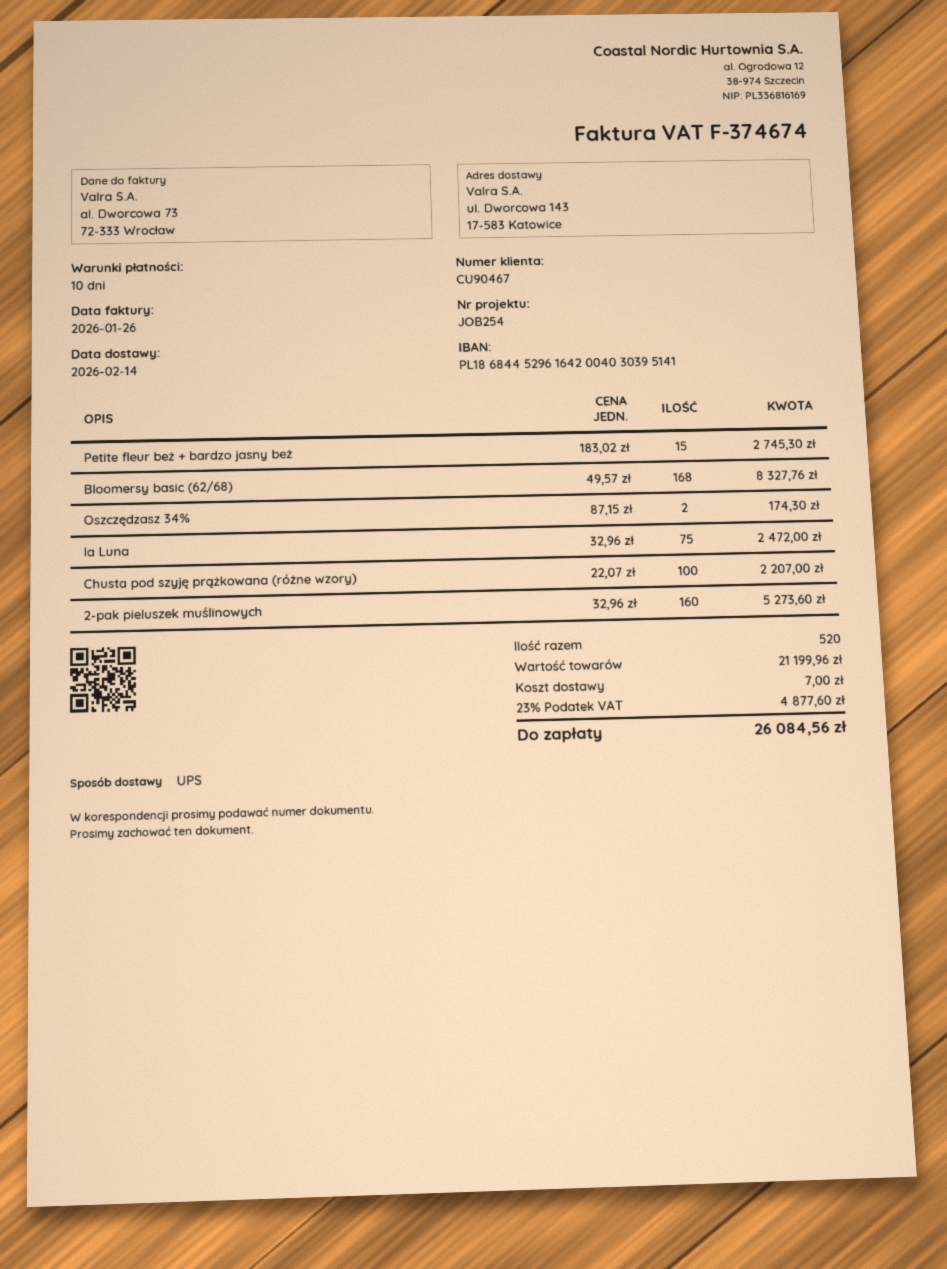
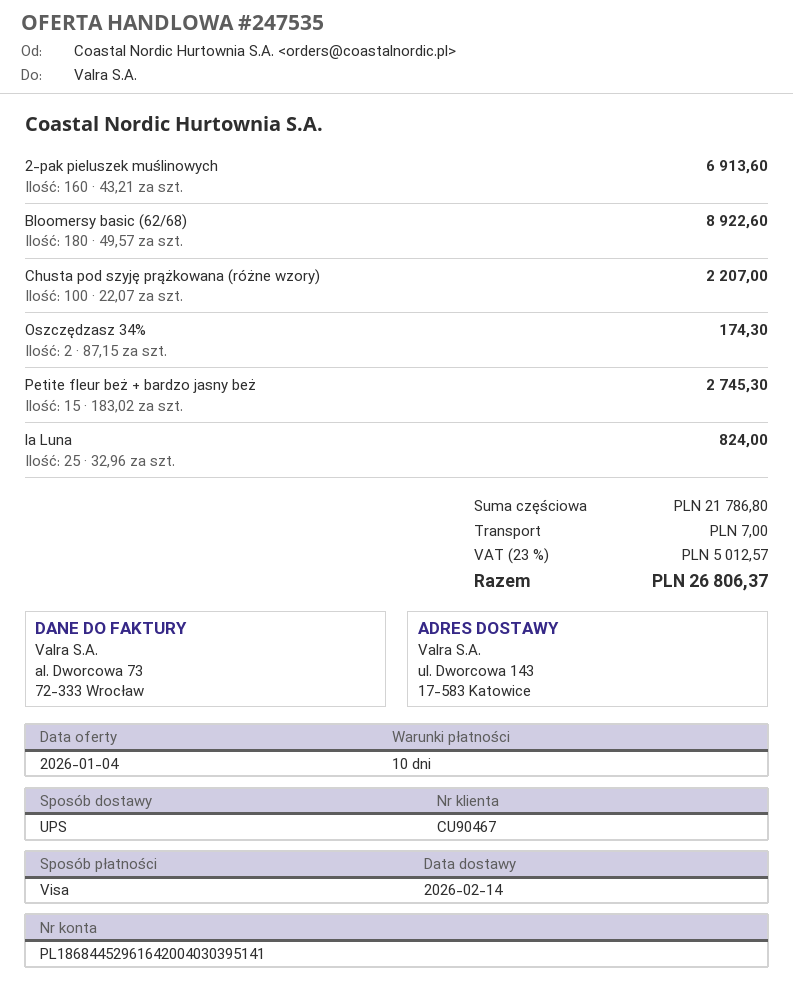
Bloomersy basic (62/68): 168 x 49.57 = 8327.76 -> 180 x 49.57 = 8922.60
la Luna: 75 x 32.96 = 2472.00 -> 25 x 32.96 = 824.00
2-pak pieluszek muślinowych: 160 x 32.96 = 5273.60 -> 160 x 43.21 = 6913.60
subtotal: 21199.96 -> 21786.80
tax: 23% = 4877.60 -> 23% = 5012.57
total: 26084.56 -> 26806.37

